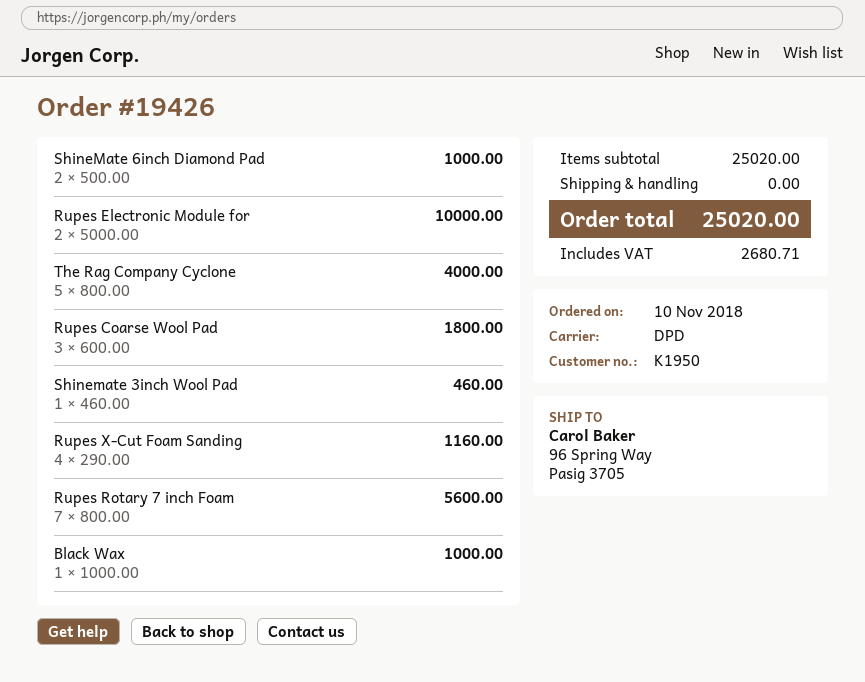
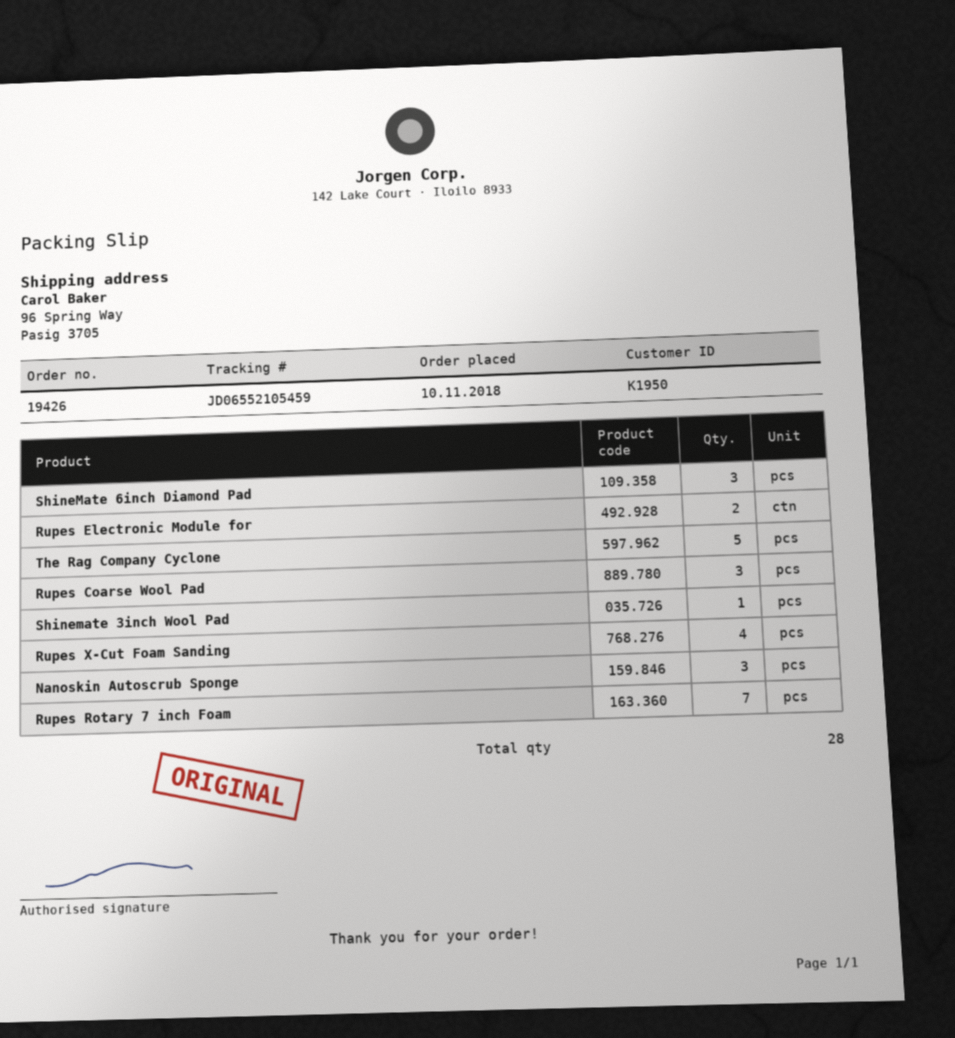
ShineMate 6inch Diamond Pad: 2 -> 3
Black Wax: 1 -> none
Nanoskin Autoscrub Sponge: none -> 3

